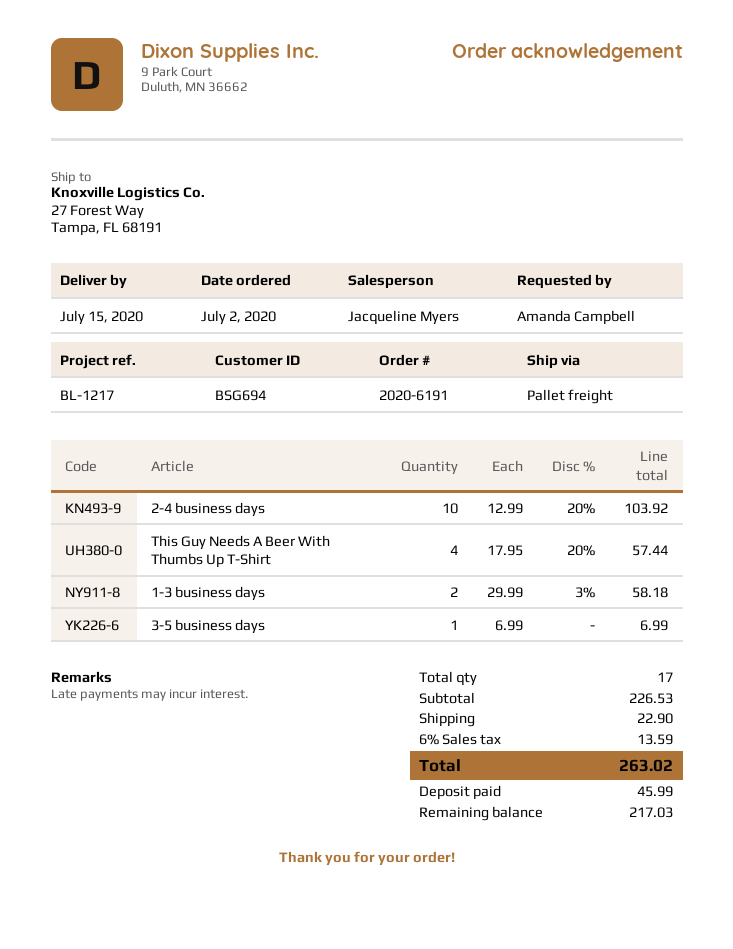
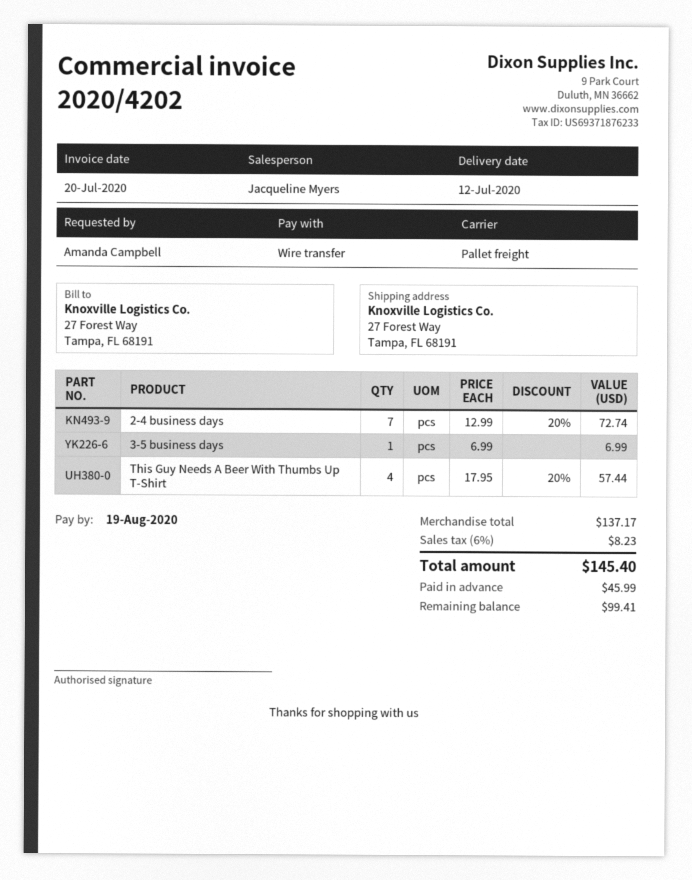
delivery date: 2020-07-15 -> 2020-07-12
2-4 business days: 10 x 12.99 - 20% = 103.92 -> 7 x 12.99 - 20% = 72.74
1-3 business days: 2 x 29.99 - 3% = 58.18 -> none
subtotal: 226.53 -> 137.17
shipping: 22.90 -> none
tax: 6% = 13.59 -> 6% = 8.23
total: 263.02 -> 145.40
balance: 217.03 -> 99.41

